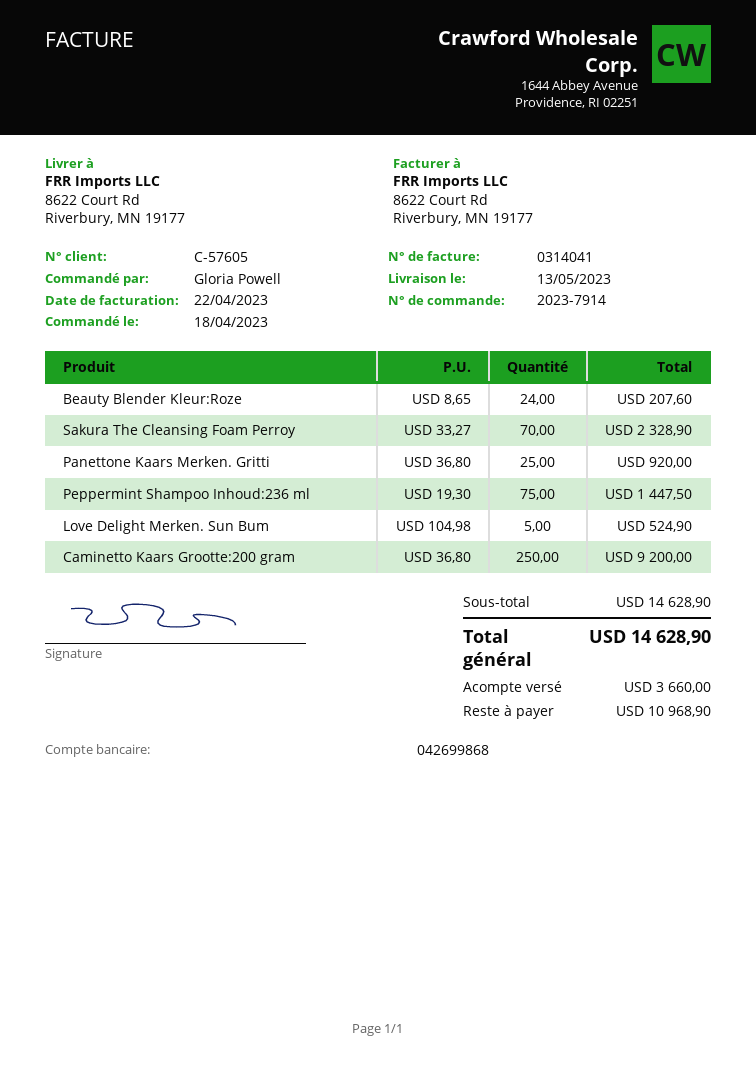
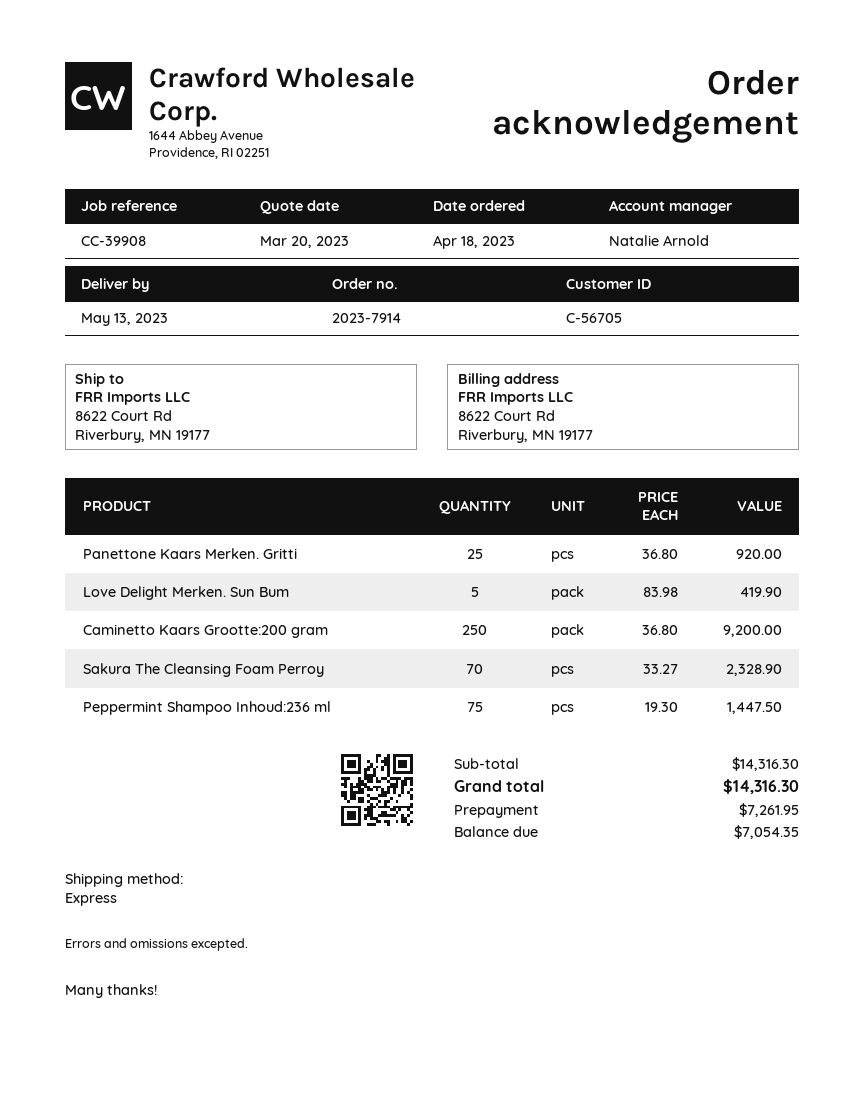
customer number: C-57605 -> C-56705
Beauty Blender Kleur:Roze: 24 x 8.65 = 207.60 -> none
Love Delight Merken. Sun Bum: 5 x 104.98 = 524.90 -> 5 x 83.98 = 419.90
subtotal: 14628.90 -> 14316.30
total: 14628.90 -> 14316.30
deposit: 3660.00 -> 7261.95
balance: 10968.90 -> 7054.35

